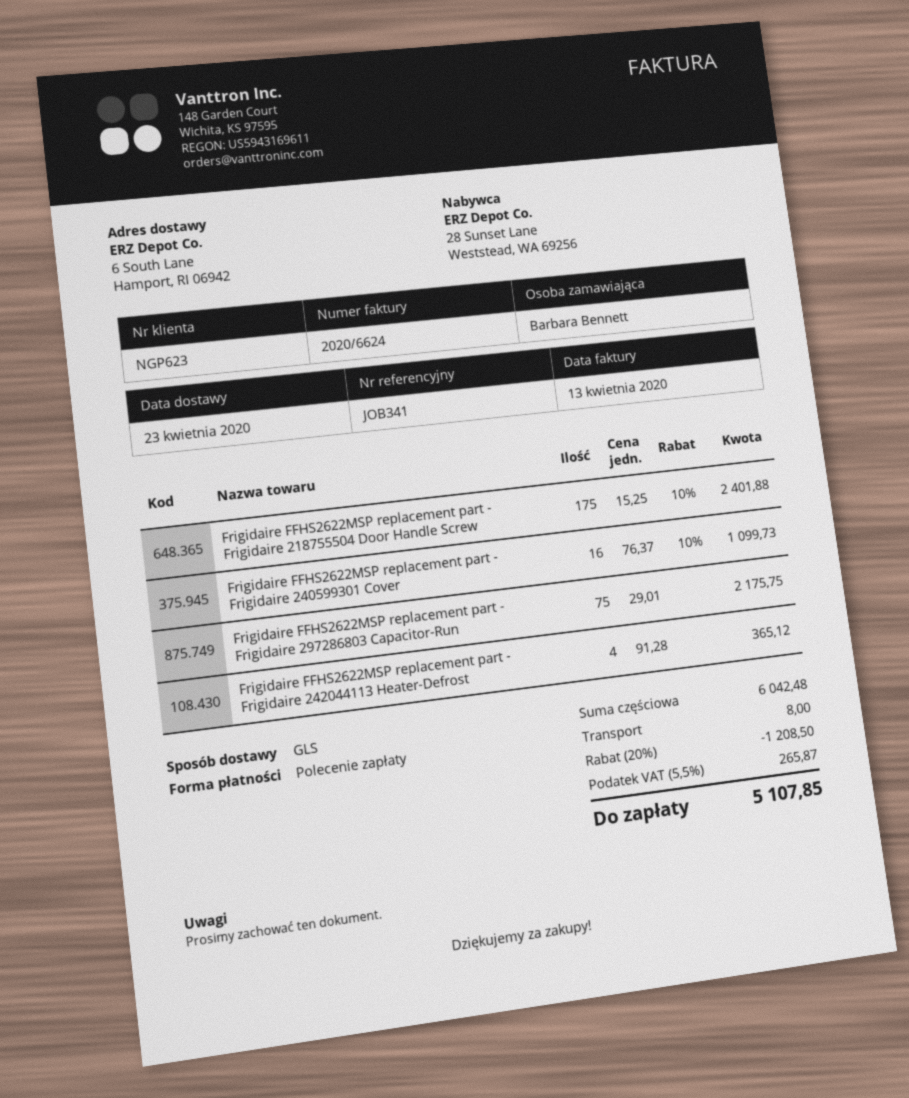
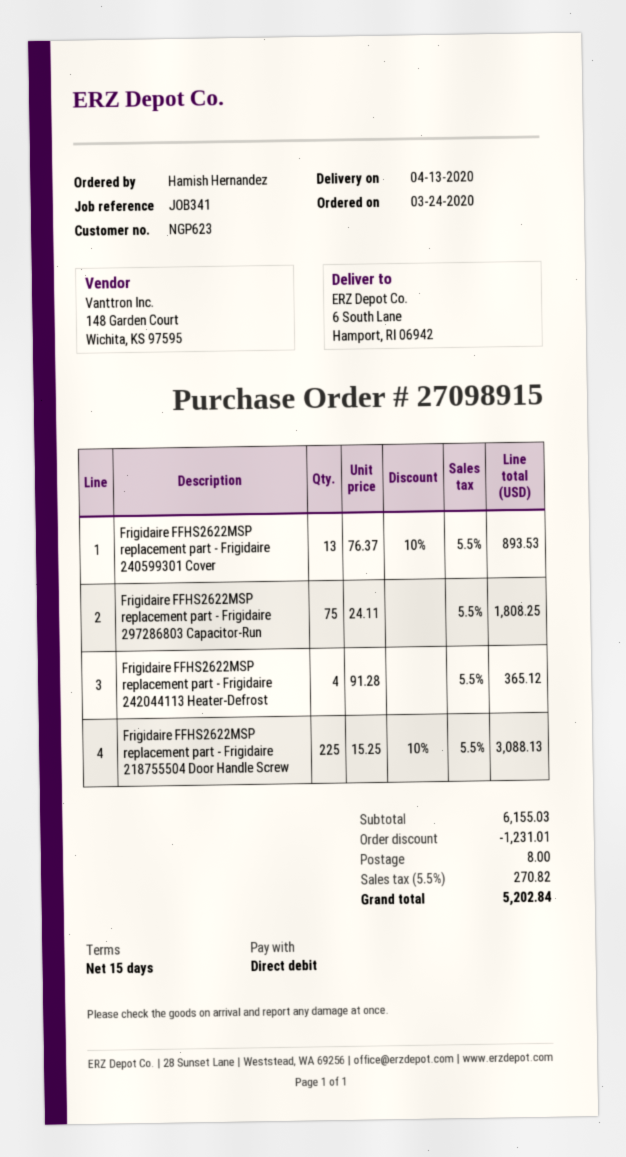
delivery date: 2020-04-23 -> 2020-04-13
ordered by: Barbara Bennett -> Hamish Hernandez
Frigidaire FFHS2622MSP replacement part - Frigidaire 218755504 Door Handle Screw: 175 x 15.25 - 10% = 2401.88 -> 225 x 15.25 - 10% = 3088.13
Frigidaire FFHS2622MSP replacement part - Frigidaire 240599301 Cover: 16 x 76.37 - 10% = 1099.73 -> 13 x 76.37 - 10% = 893.53
Frigidaire FFHS2622MSP replacement part - Frigidaire 297286803 Capacitor-Run: 75 x 29.01 = 2175.75 -> 75 x 24.11 = 1808.25
subtotal: 6042.48 -> 6155.03
discount: 1208.50 -> 1231.01
tax: 5.5% = 265.87 -> 5.5% = 270.82
total: 5107.85 -> 5202.84

